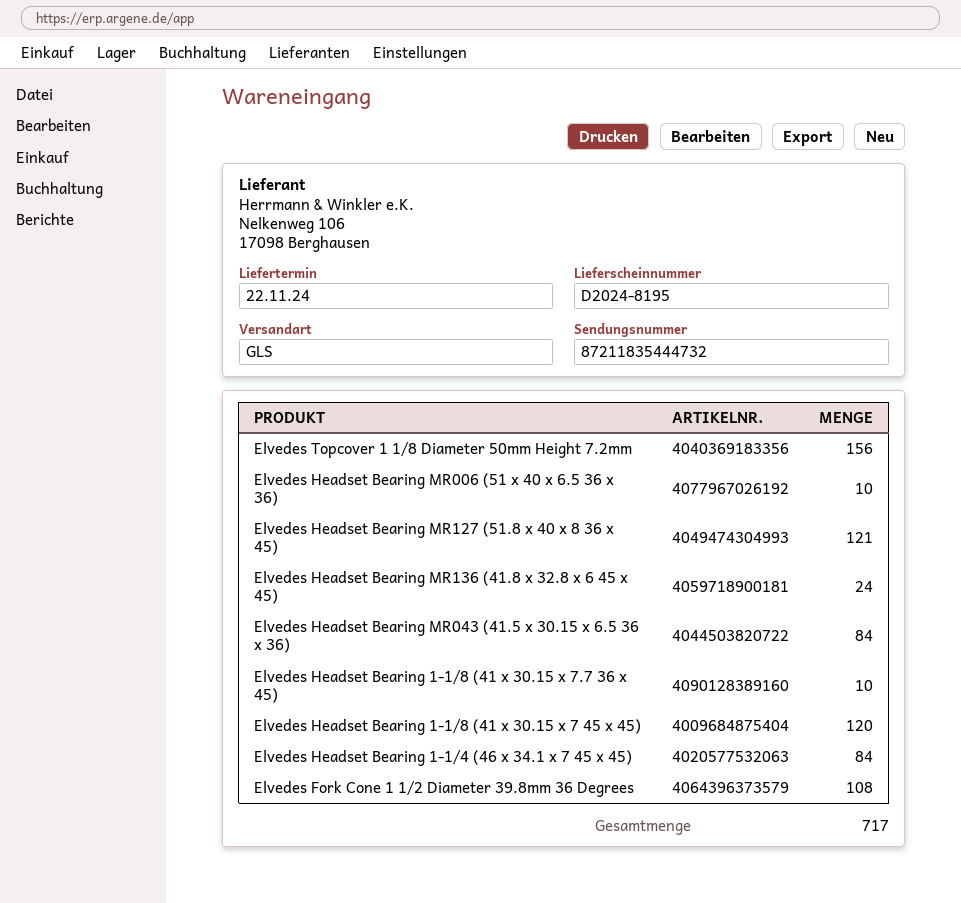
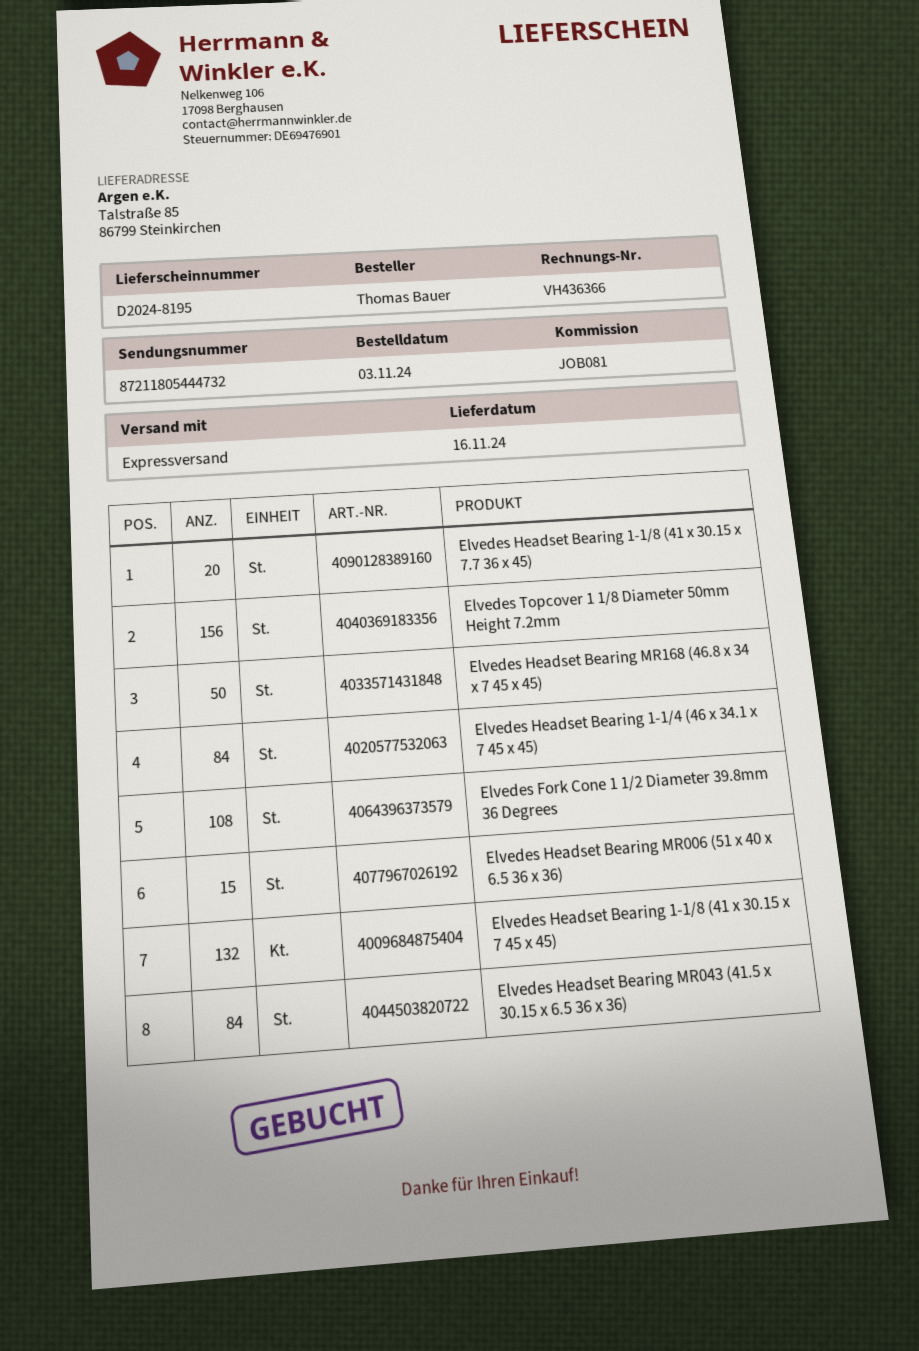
delivery date: 2024-11-22 -> 2024-11-16
shipping method: GLS -> express
tracking number: 87211835444732 -> 87211805444732
Elvedes Headset Bearing MR006 (51 x 40 x 6.5 36 x 36): 10 -> 15
Elvedes Headset Bearing MR127 (51.8 x 40 x 8 36 x 45): 121 -> none
Elvedes Headset Bearing MR136 (41.8 x 32.8 x 6 45 x 45): 24 -> none
Elvedes Headset Bearing 1-1/8 (41 x 30.15 x 7.7 36 x 45): 10 -> 20
Elvedes Headset Bearing 1-1/8 (41 x 30.15 x 7 45 x 45): 120 -> 132
Elvedes Headset Bearing MR168 (46.8 x 34 x 7 45 x 45): none -> 50

